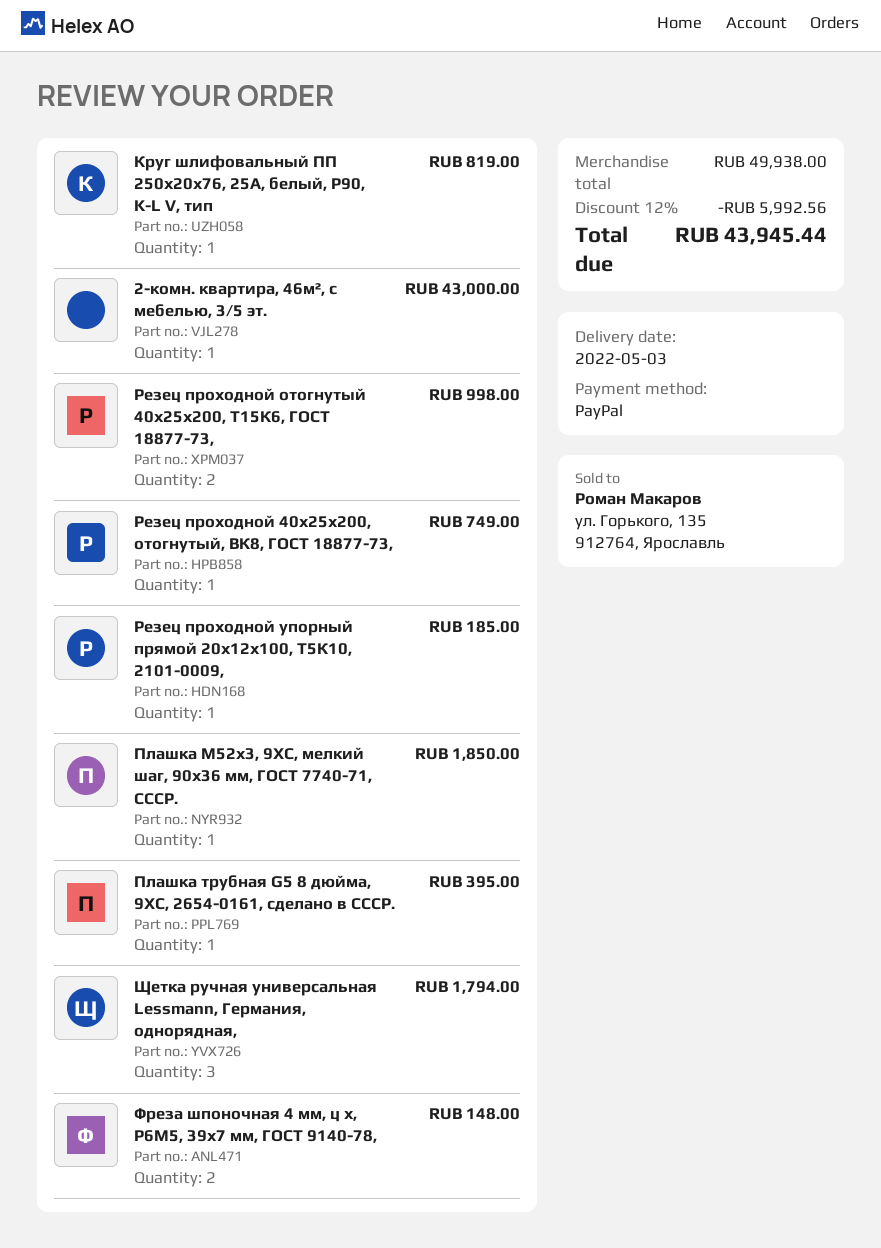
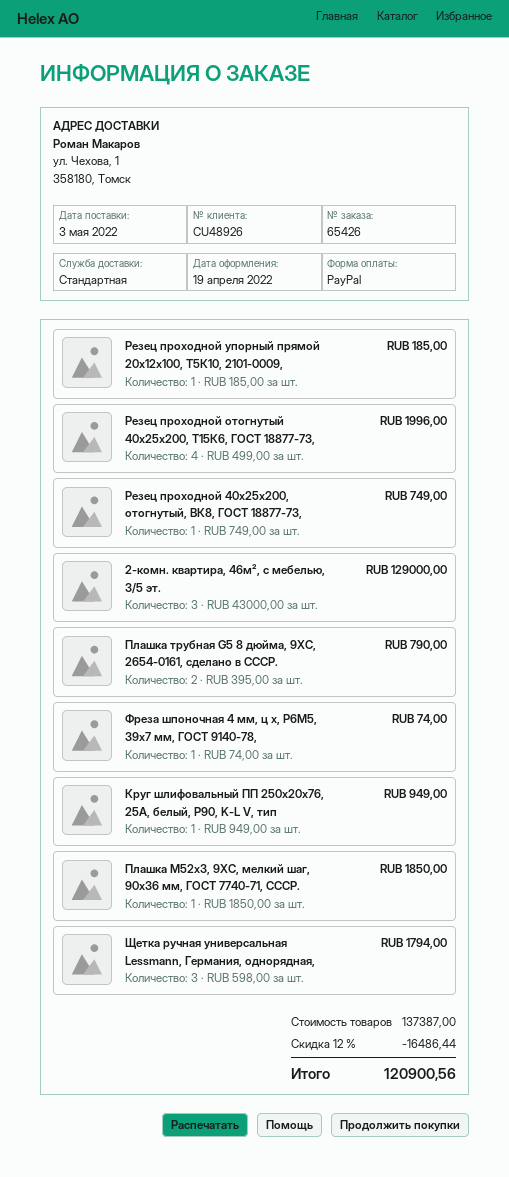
Круг шлифовальный ПП 250х20х76, 25А, белый, Р90, K-L V, тип: 1 for 819.00 -> 1 for 949.00
2-комн. квартира, 46м², с мебелью, 3/5 эт.: 1 for 43000.00 -> 3 for 129000.00
Резец проходной отогнутый 40х25х200, Т15К6, ГОСТ 18877-73,: 2 for 998.00 -> 4 for 1996.00
Плашка трубная G5 8 дюйма, 9ХС, 2654-0161, сделано в СССР.: 1 for 395.00 -> 2 for 790.00
Фреза шпоночная 4 мм, ц х, Р6М5, 39х7 мм, ГОСТ 9140-78,: 2 for 148.00 -> 1 for 74.00
subtotal: 49938.00 -> 137387.00
discount: 12% = 5992.56 -> 12% = 16486.44
total: 43945.44 -> 120900.56

